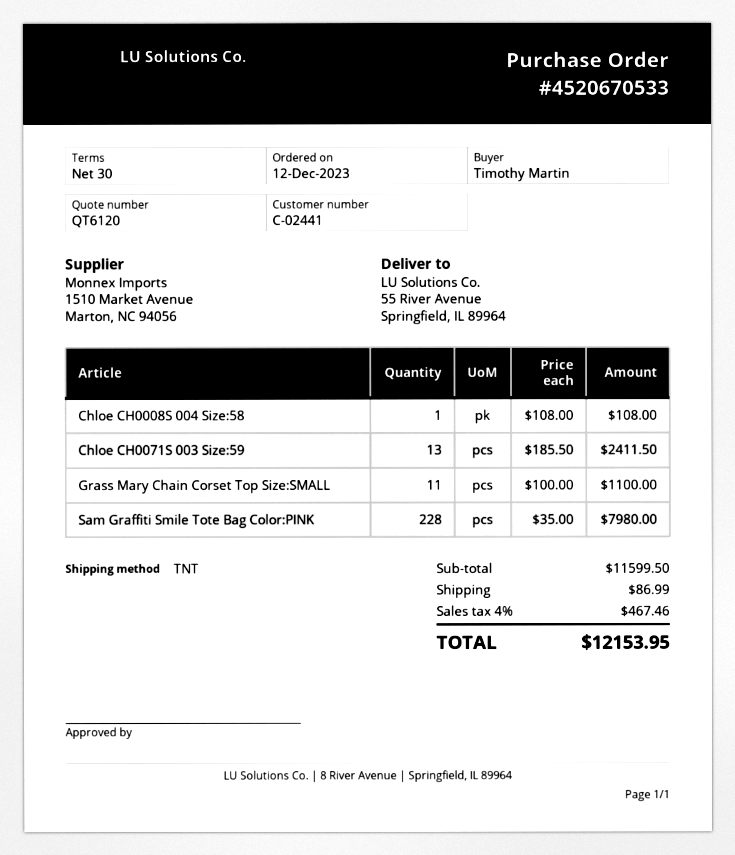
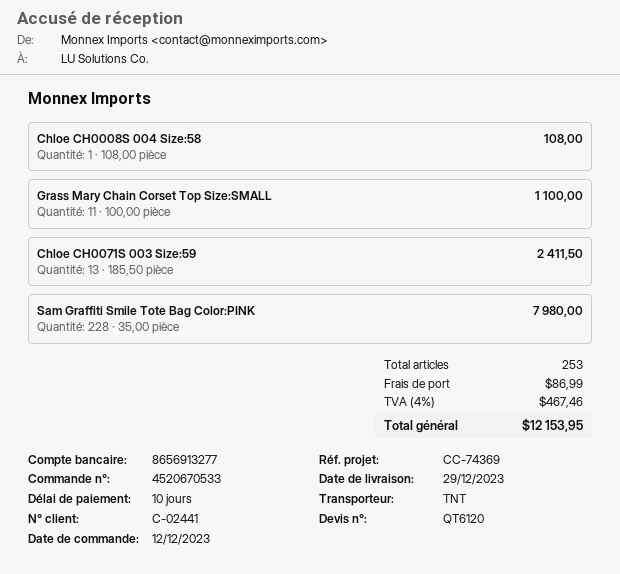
payment terms: 30 days -> 10 days

